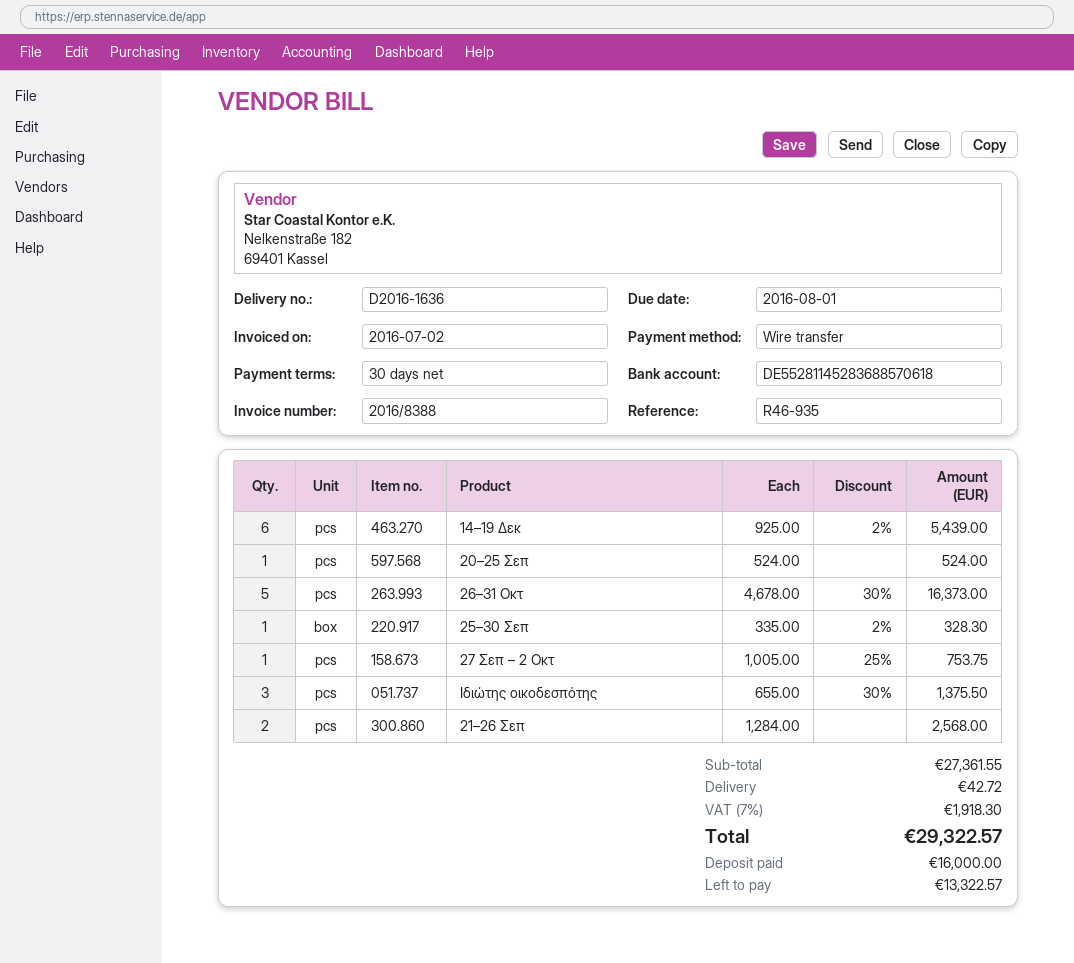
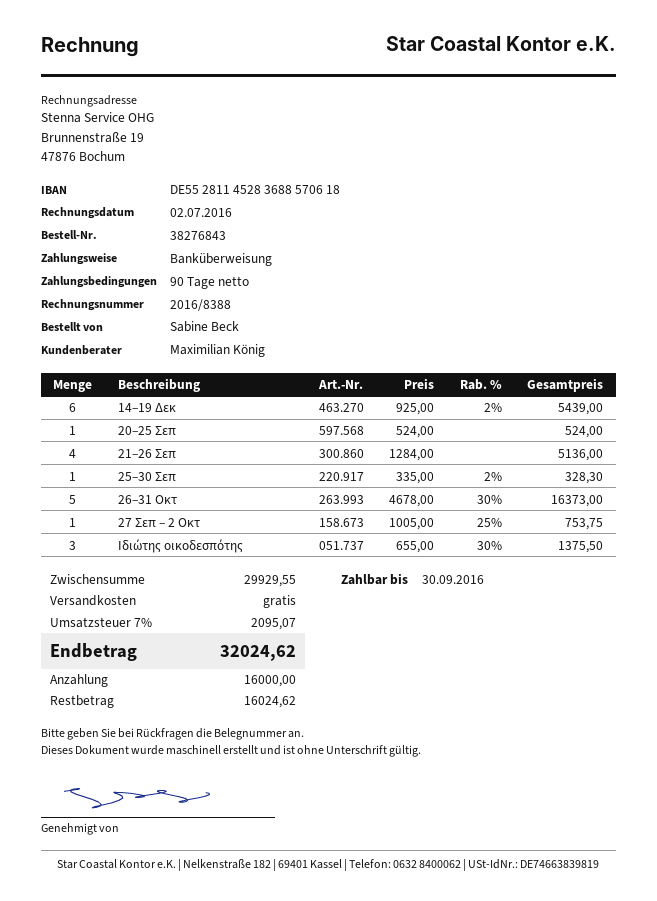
payment terms: 30 days -> 90 days
due date: 2016-08-01 -> 2016-09-30
21–26 Σεπ: 2 x 1284.00 = 2568.00 -> 4 x 1284.00 = 5136.00
subtotal: 27361.55 -> 29929.55
shipping: 42.72 -> 0.00
tax: 7% = 1918.30 -> 7% = 2095.07
total: 29322.57 -> 32024.62
balance: 13322.57 -> 16024.62

